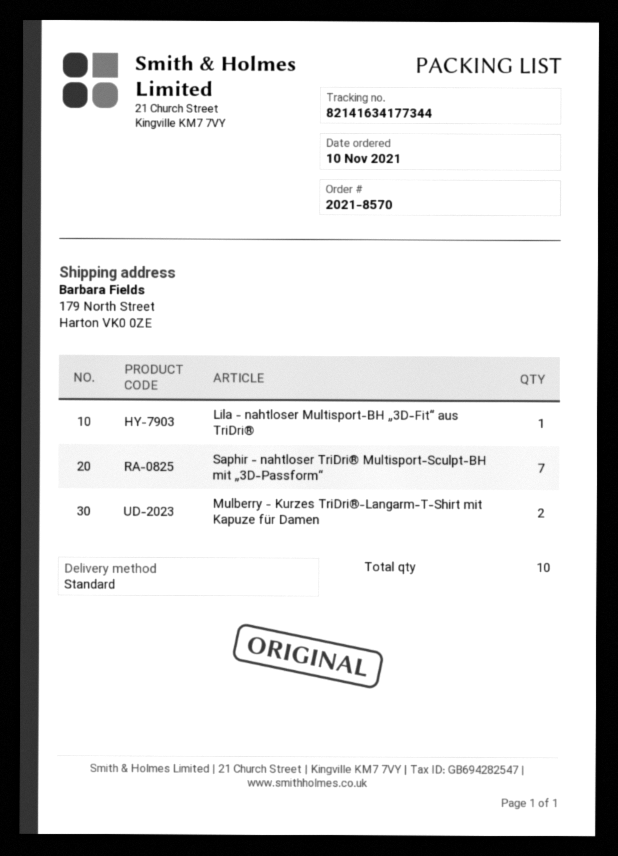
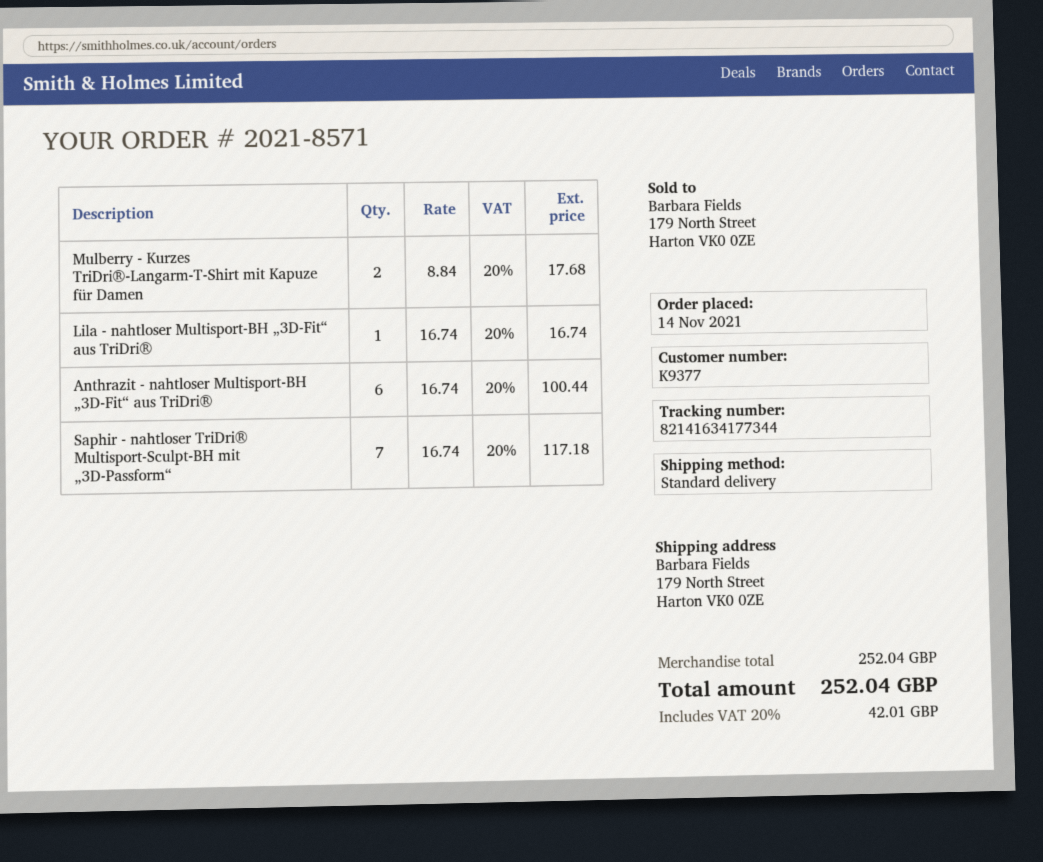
order number: 2021-8570 -> 2021-8571
order date: 2021-11-10 -> 2021-11-14
Anthrazit - nahtloser Multisport-BH „3D-Fit“ aus TriDri®: none -> 6

